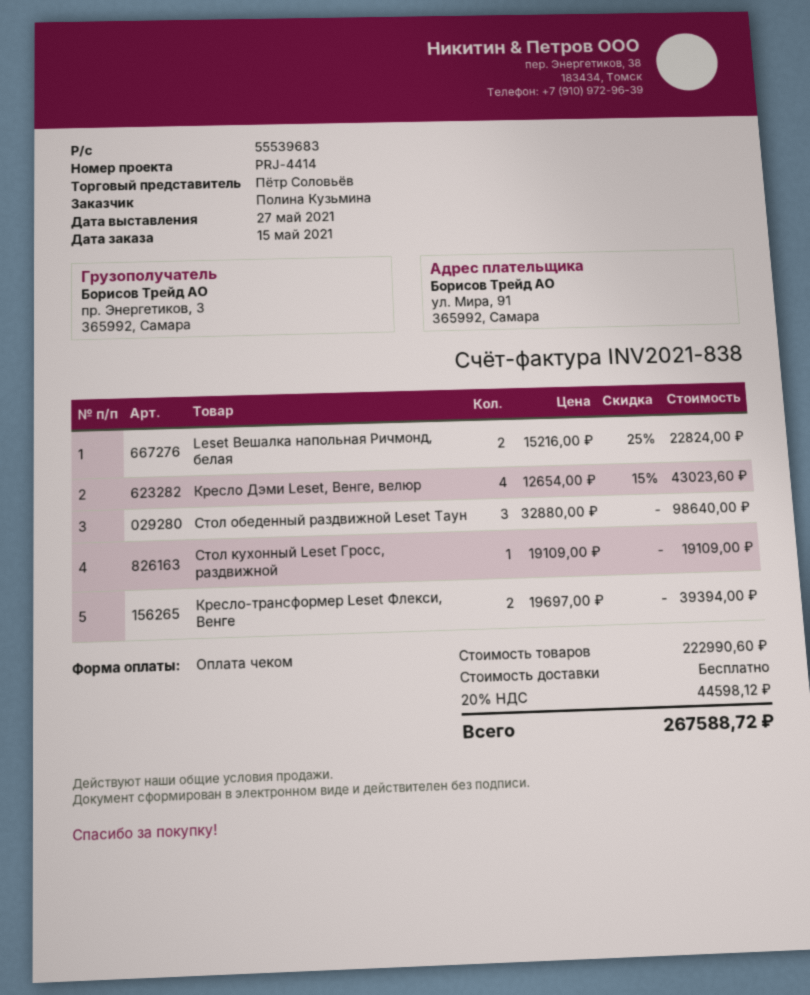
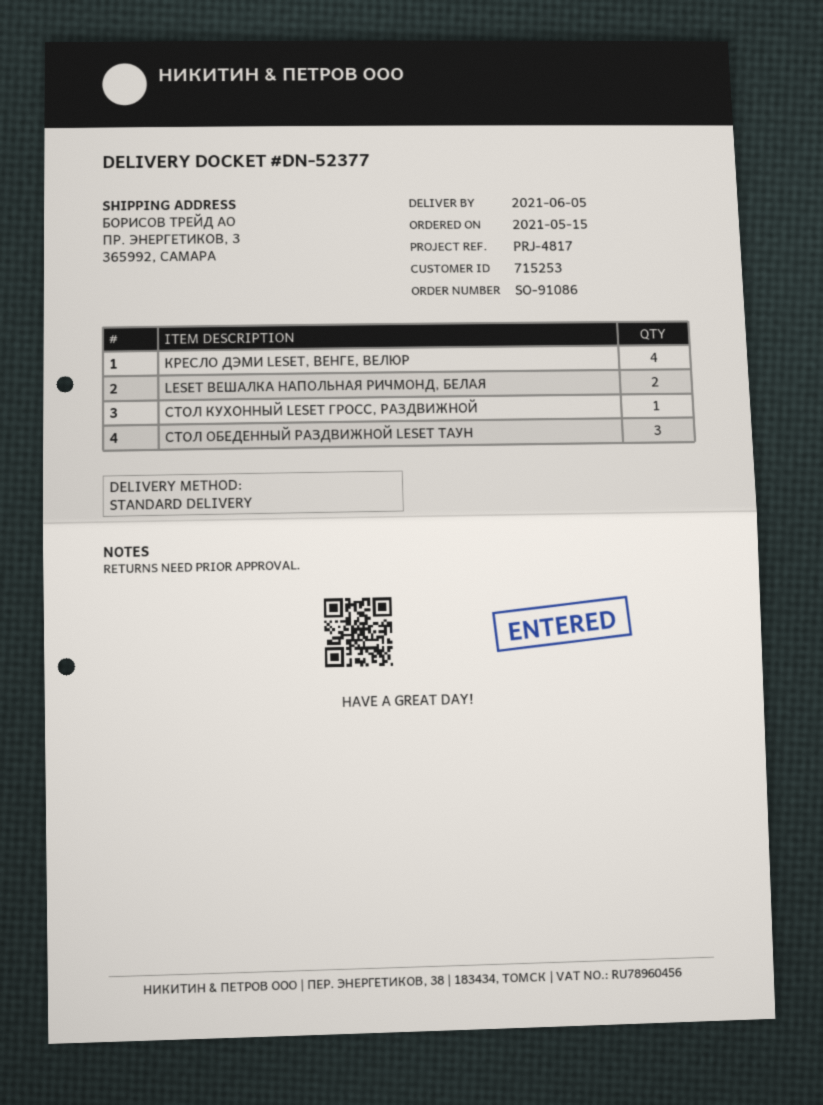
reference: PRJ-4414 -> PRJ-4817
Кресло-трансформер Leset Флекси, Венге: 2 -> none

